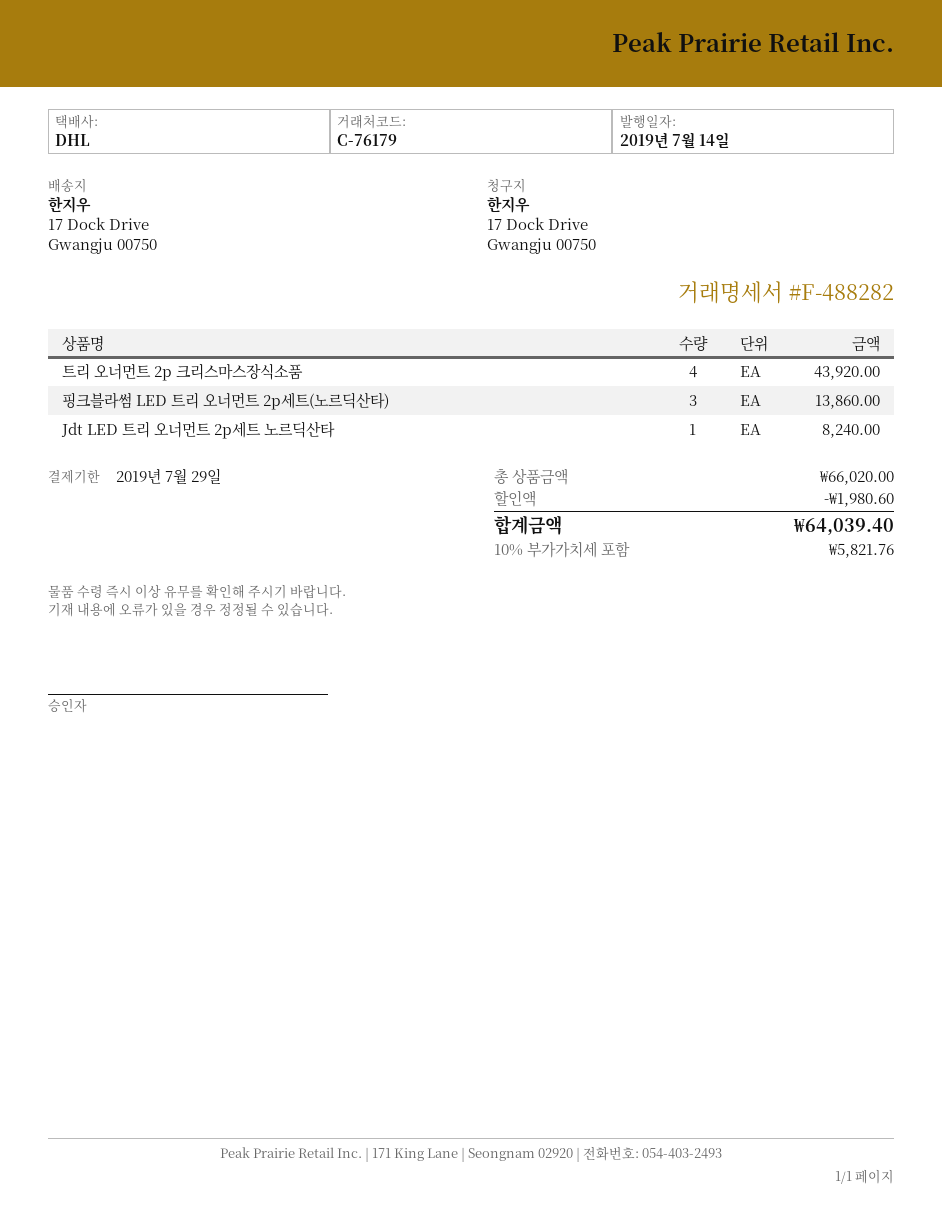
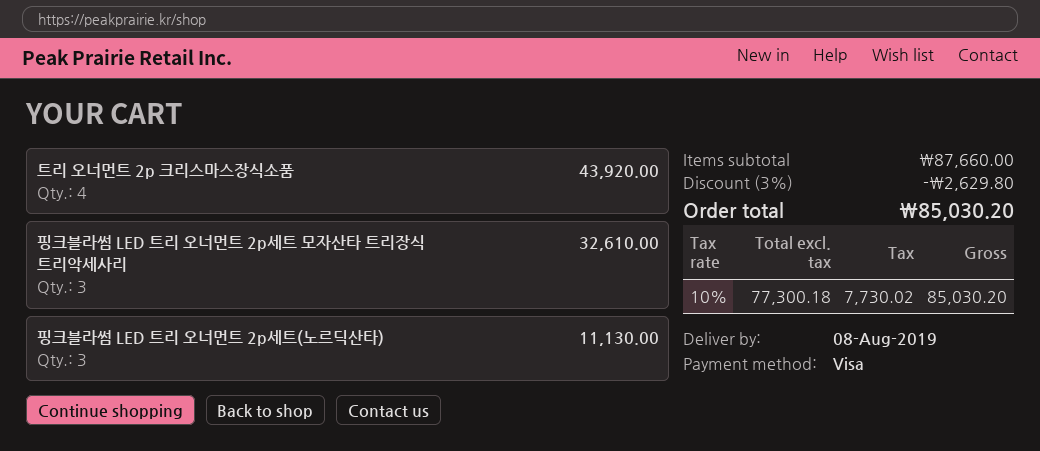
핑크블라썸 LED 트리 오너먼트 2p세트(노르딕산타): 3 for 13860.00 -> 3 for 11130.00
Jdt LED 트리 오너먼트 2p세트 노르딕산타: 1 for 8240.00 -> none
핑크블라썸 LED 트리 오너먼트 2p세트 모자산타 트리장식 트리악세사리: none -> 3 for 32610.00
subtotal: 66020.00 -> 87660.00
discount: 1980.60 -> 2629.80
tax: 10% = 5821.76 -> 10% = 7730.02
total: 64039.40 -> 85030.20

